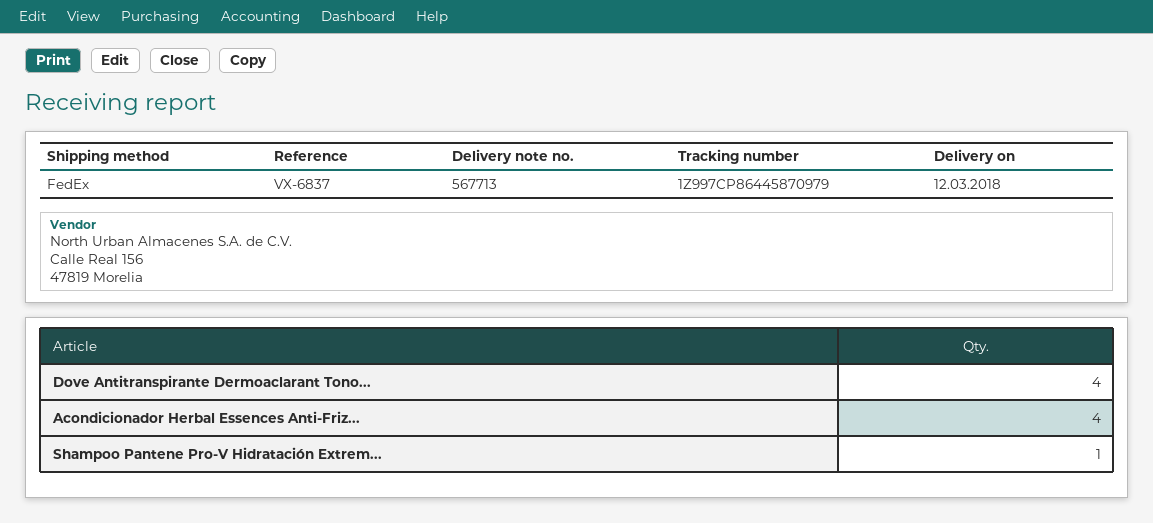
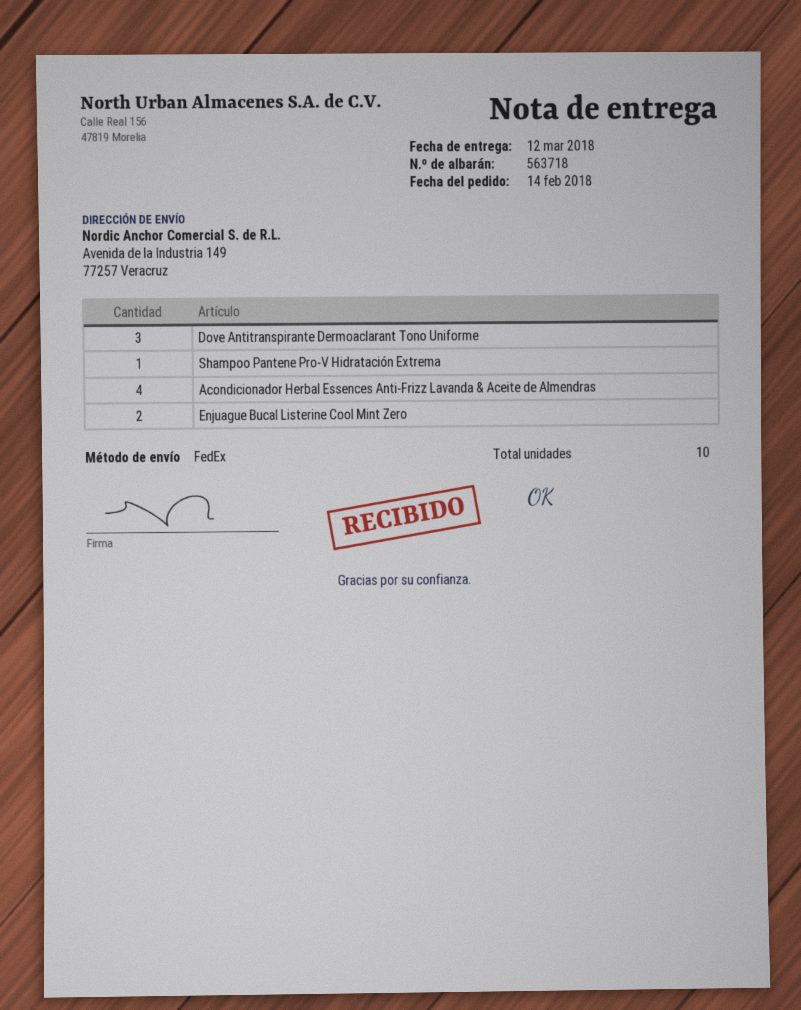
delivery note number: 567713 -> 563718
Dove Antitranspirante Dermoaclarant Tono...: 4 -> 3
Enjuague Bucal Listerine Cool Mint Zero: none -> 2

